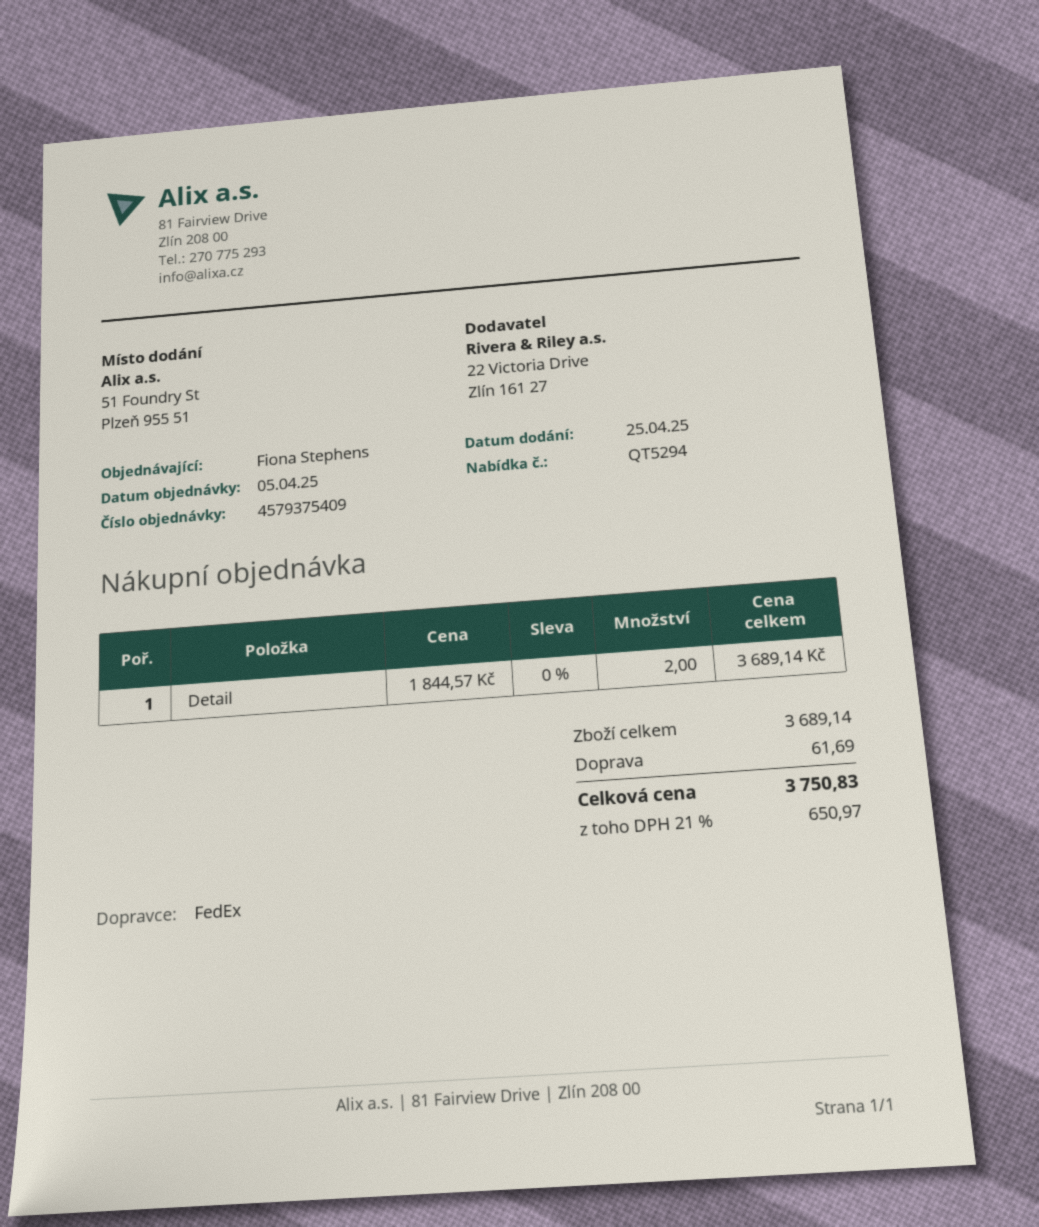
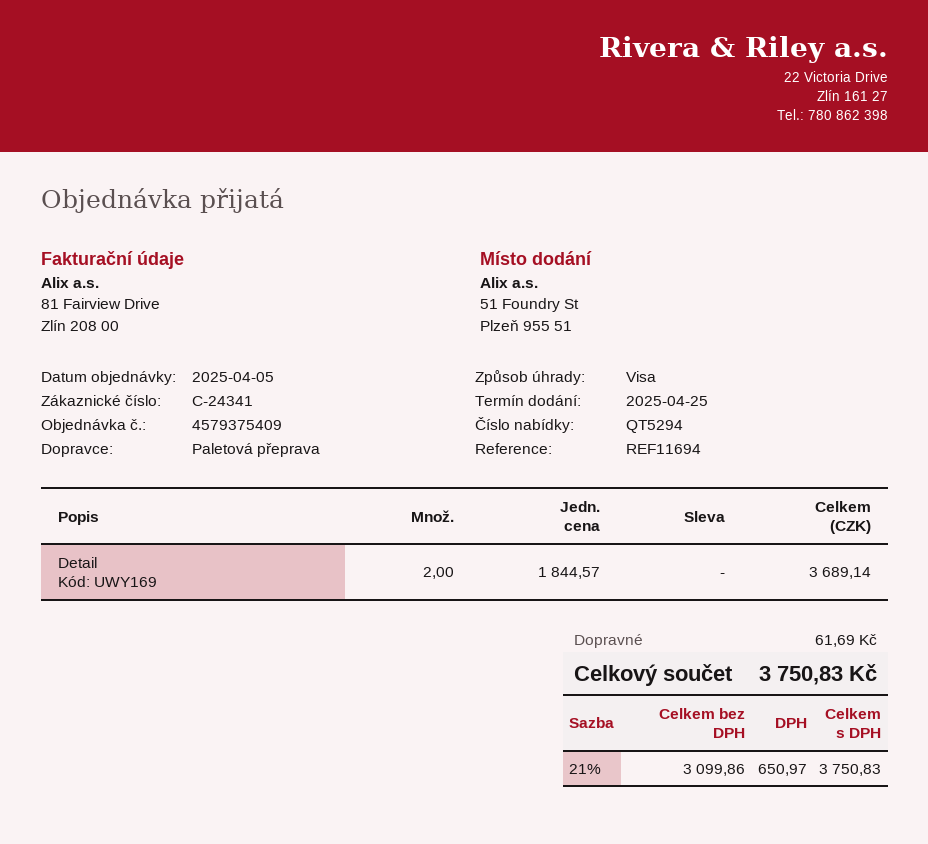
shipping method: FedEx -> pallet freight

